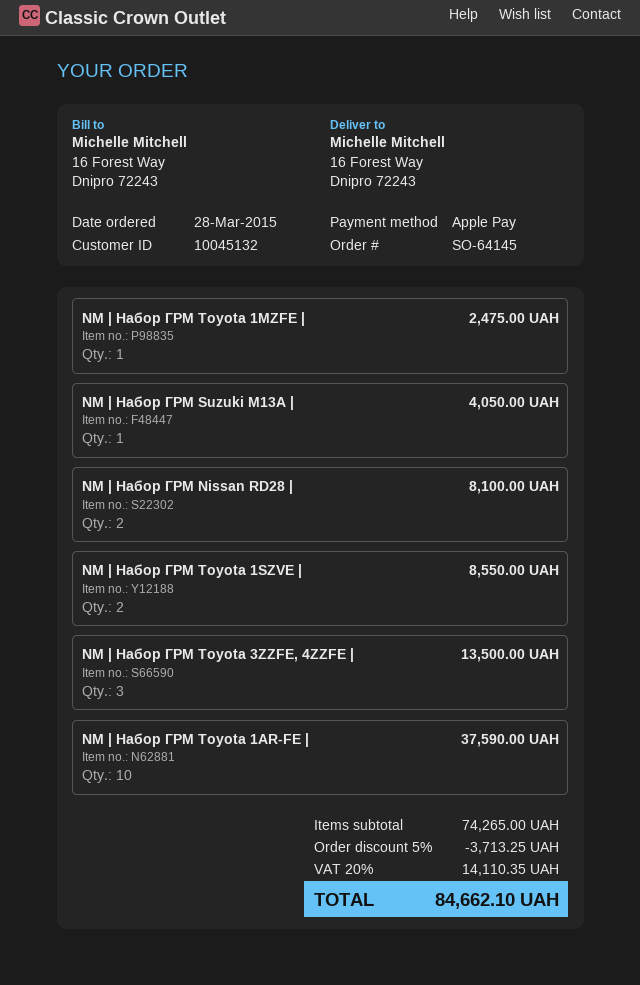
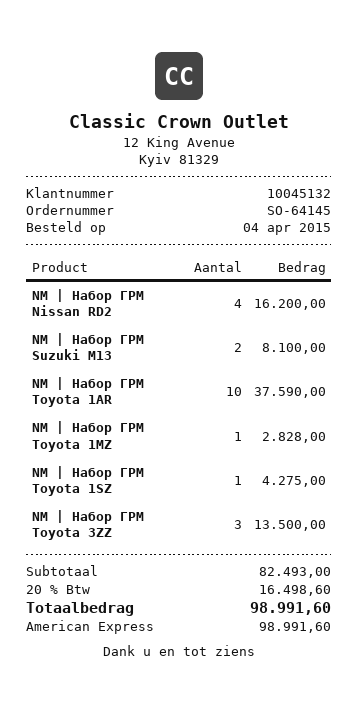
order date: 2015-03-28 -> 2015-04-04
payment method: Apple Pay -> American Express
NM | Набор ГРМ Toyota 1MZFE |: 1 for 2475.00 -> 1 for 2828.00
NM | Набор ГРМ Suzuki M13A |: 1 for 4050.00 -> 2 for 8100.00
NM | Набор ГРМ Nissan RD28 |: 2 for 8100.00 -> 4 for 16200.00
NM | Набор ГРМ Toyota 1SZVE |: 2 for 8550.00 -> 1 for 4275.00
subtotal: 74265.00 -> 82493.00
discount: 5% = 3713.25 -> none
tax: 20% = 14110.35 -> 20% = 16498.60
total: 84662.10 -> 98991.60

